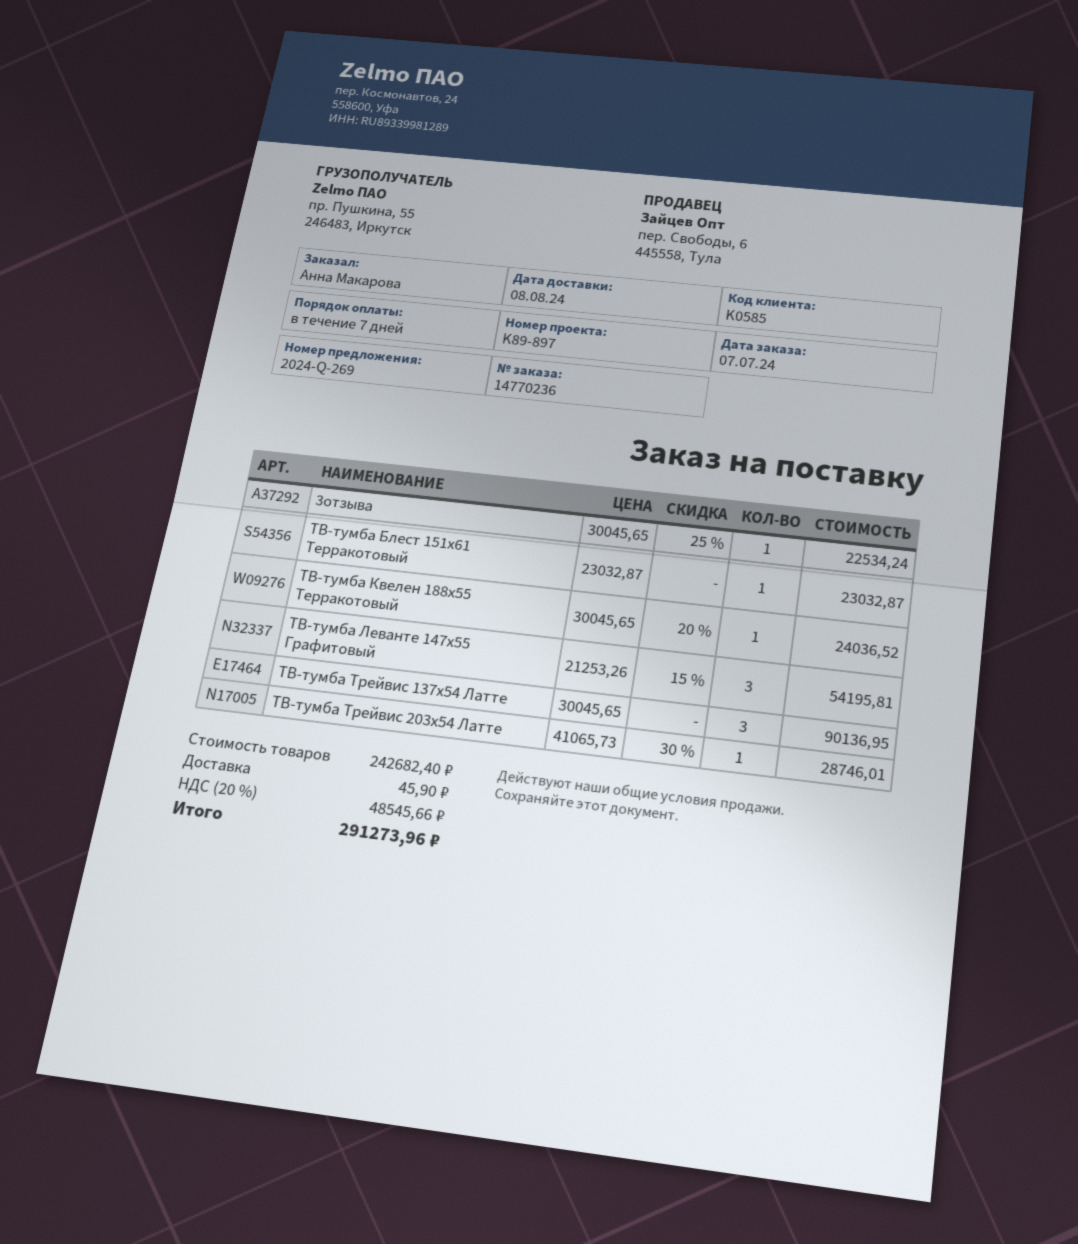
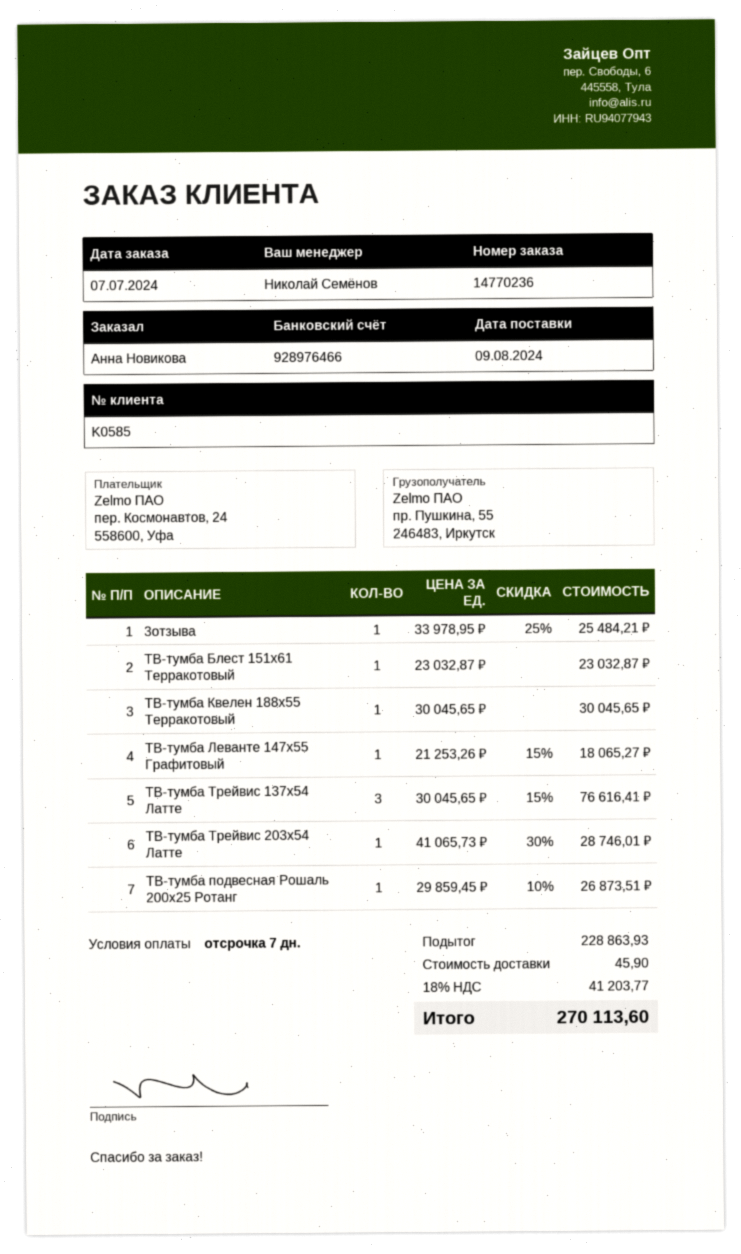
delivery date: 2024-08-08 -> 2024-08-09
ordered by: Анна Макарова -> Анна Новикова
3отзыва: 1 x 30045.65 - 25% = 22534.24 -> 1 x 33978.95 - 25% = 25484.21
ТВ-тумба Квелен 188x55 Терракотовый: 1 x 30045.65 - 20% = 24036.52 -> 1 x 30045.65 = 30045.65
ТВ-тумба Леванте 147x55 Графитовый: 3 x 21253.26 - 15% = 54195.81 -> 1 x 21253.26 - 15% = 18065.27
ТВ-тумба Трейвис 137x54 Латте: 3 x 30045.65 = 90136.95 -> 3 x 30045.65 - 15% = 76616.41
ТВ-тумба подвесная Рошаль 200x25 Ротанг: none -> 1 x 29859.45 - 10% = 26873.51
subtotal: 242682.40 -> 228863.93
tax: 20% = 48545.66 -> 18% = 41203.77
total: 291273.96 -> 270113.60

